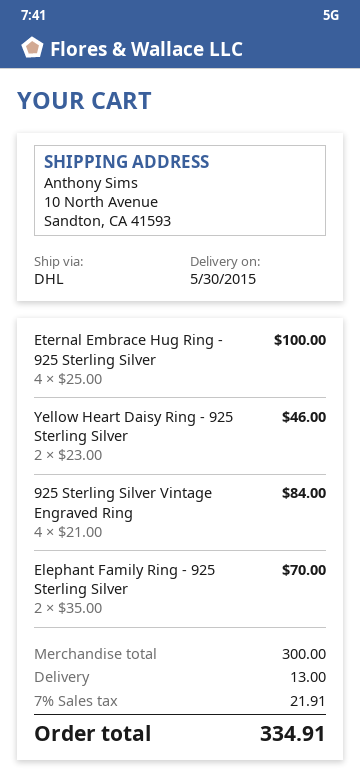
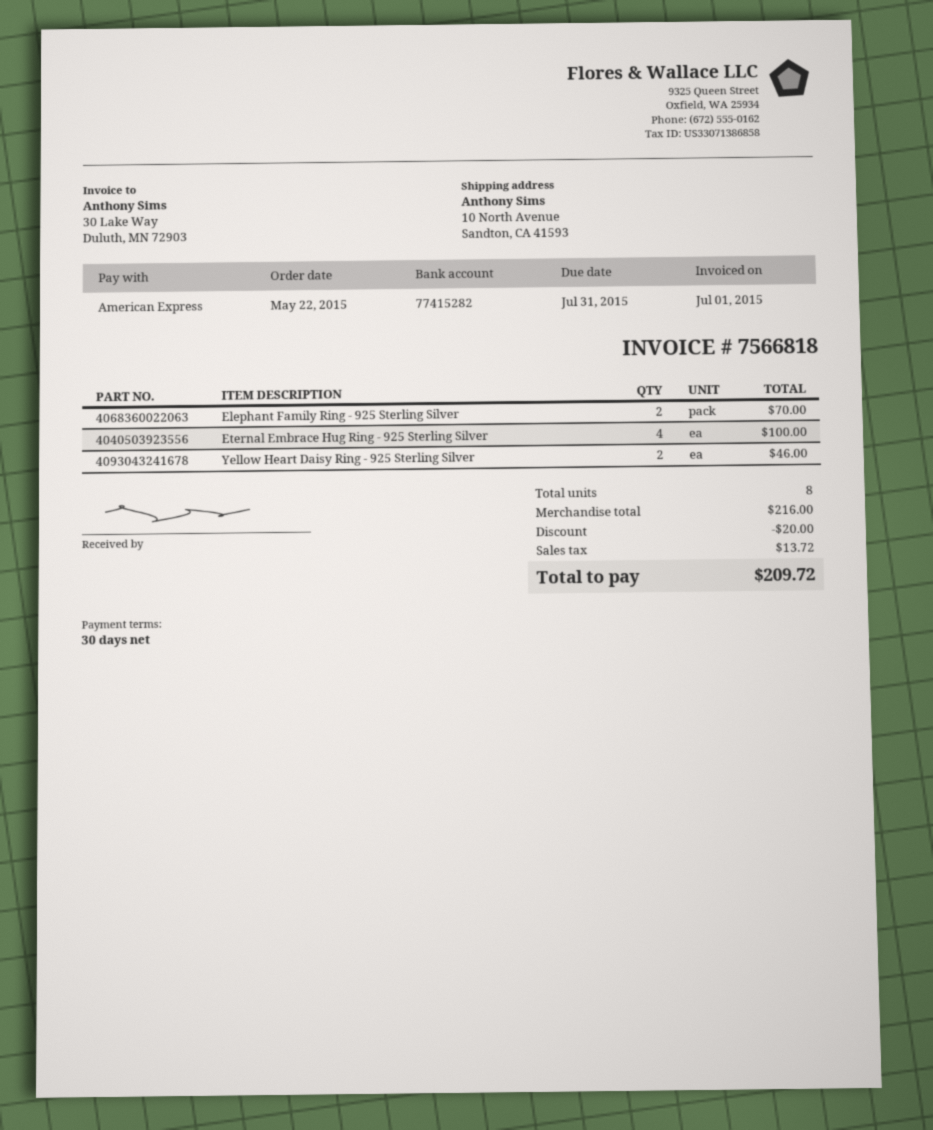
925 Sterling Silver Vintage Engraved Ring: 4 for 84.00 -> none
subtotal: 300.00 -> 216.00
discount: none -> 20.00
shipping: 13.00 -> none
tax: 21.91 -> 13.72
total: 334.91 -> 209.72

